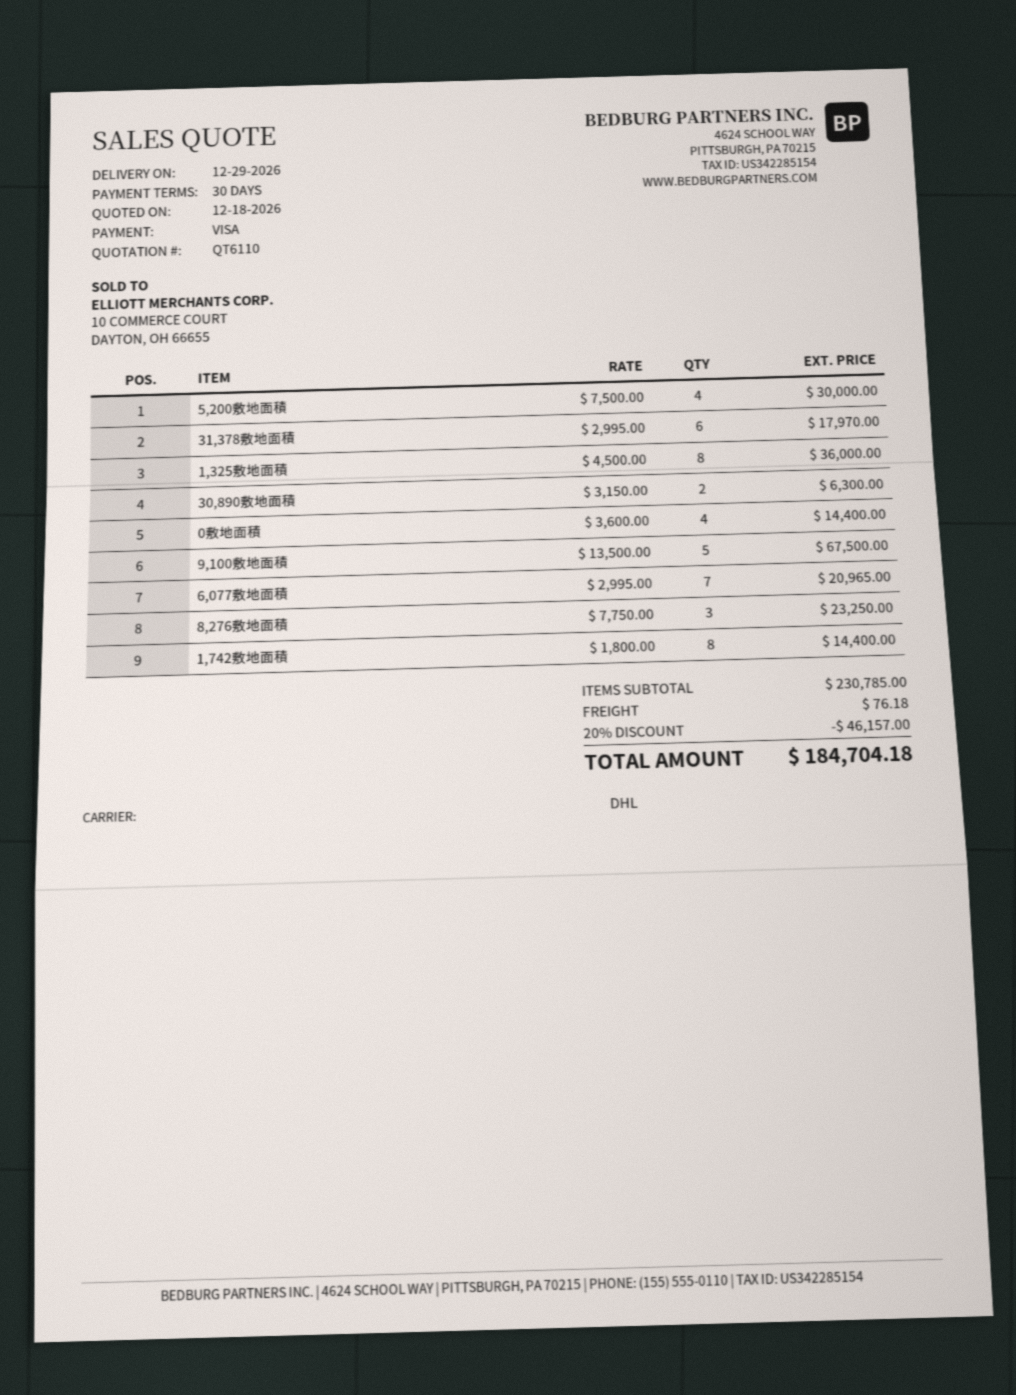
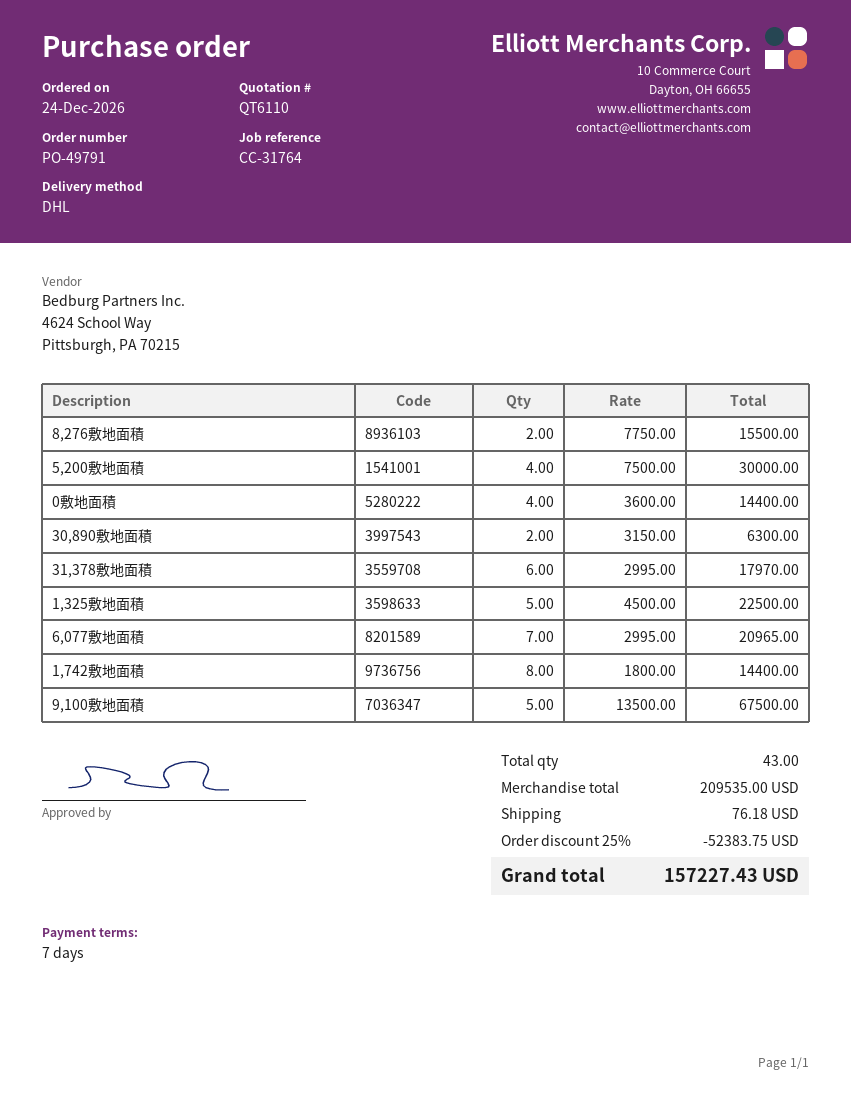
payment terms: 30 days -> 7 days
1,325敷地面積: 8 x 4500.00 = 36000.00 -> 5 x 4500.00 = 22500.00
8,276敷地面積: 3 x 7750.00 = 23250.00 -> 2 x 7750.00 = 15500.00
subtotal: 230785.00 -> 209535.00
discount: 20% = 46157.00 -> 25% = 52383.75
total: 184704.18 -> 157227.43

